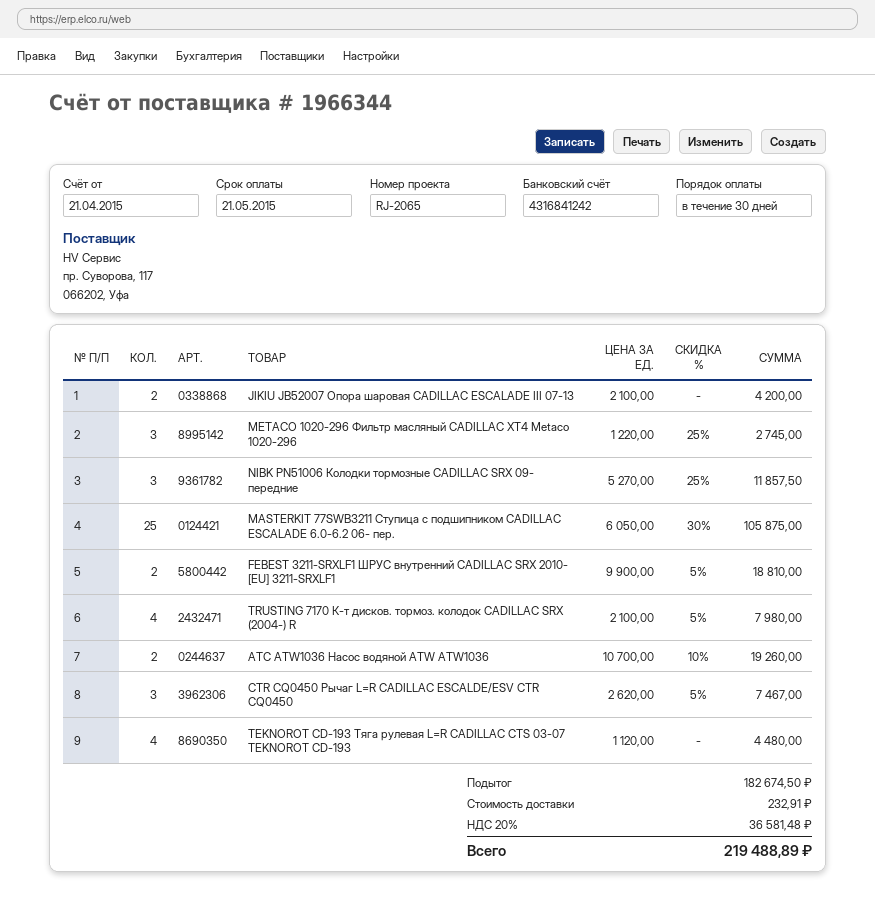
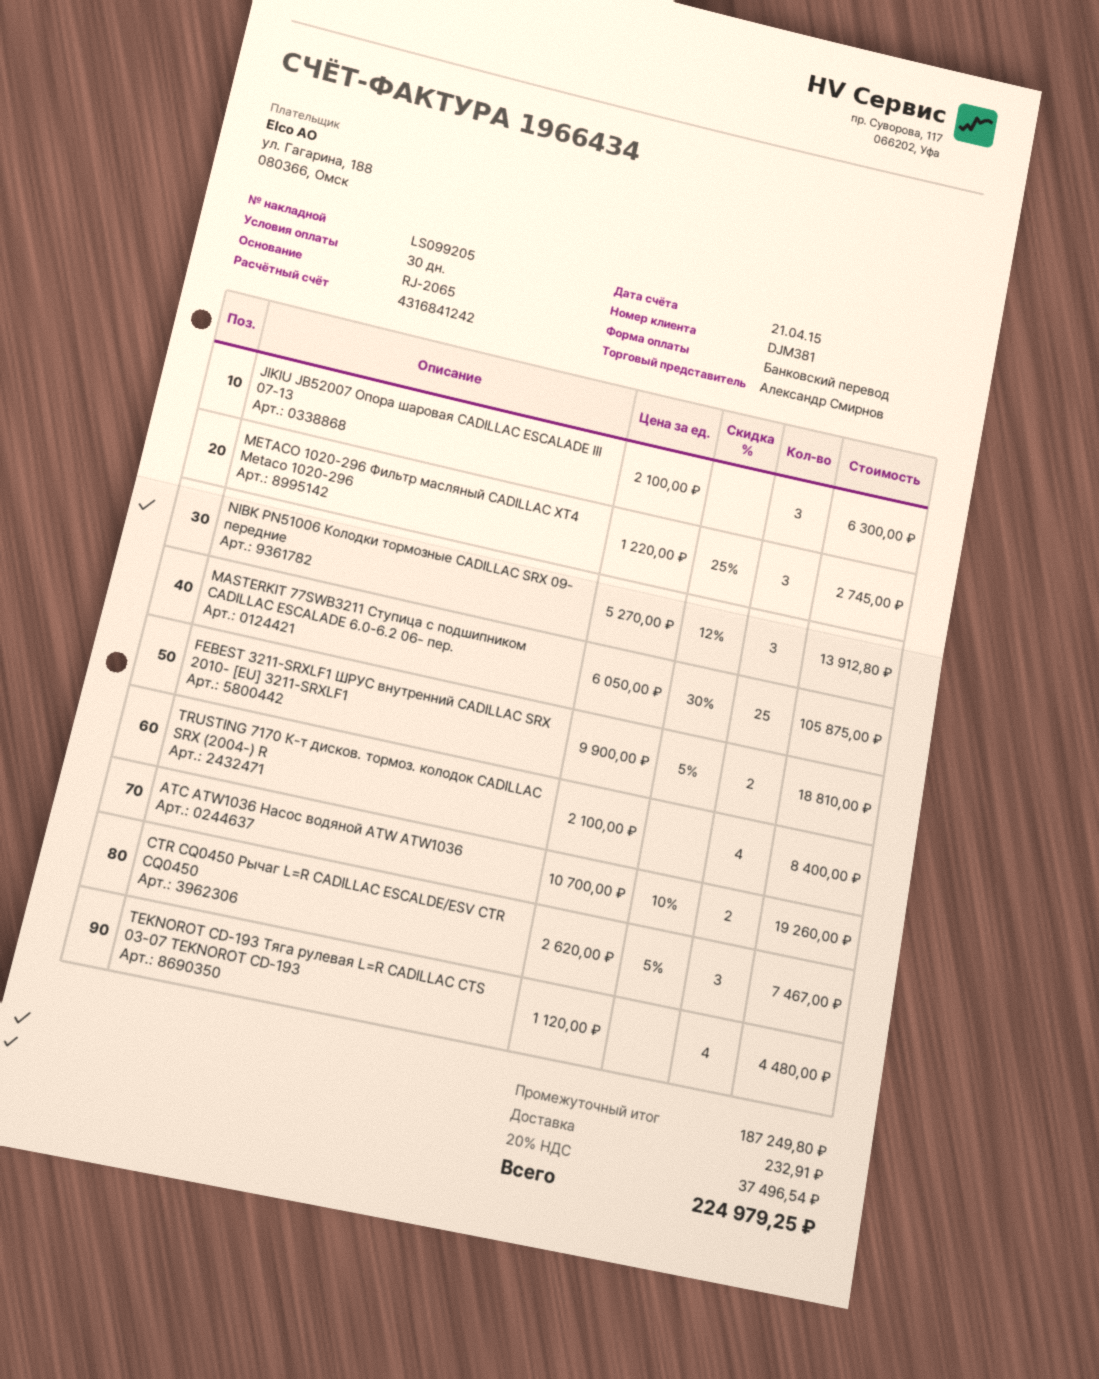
invoice number: 1966344 -> 1966434
JIKIU JB52007 Опора шаровая CADILLAC ESCALADE III 07-13: 2 x 2100.00 = 4200.00 -> 3 x 2100.00 = 6300.00
NIBK PN51006 Колодки тормозные CADILLAC SRX 09- передние: 3 x 5270.00 - 25% = 11857.50 -> 3 x 5270.00 - 12% = 13912.80
TRUSTING 7170 К-т дисков. тормоз. колодок CADILLAC SRX (2004-) R: 4 x 2100.00 - 5% = 7980.00 -> 4 x 2100.00 = 8400.00
subtotal: 182674.50 -> 187249.80
tax: 20% = 36581.48 -> 20% = 37496.54
total: 219488.89 -> 224979.25

